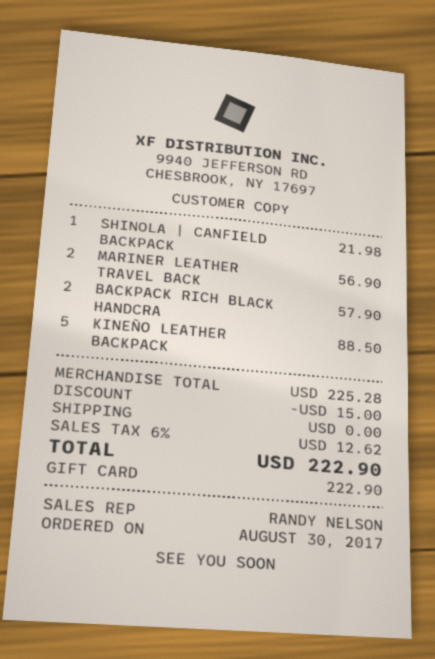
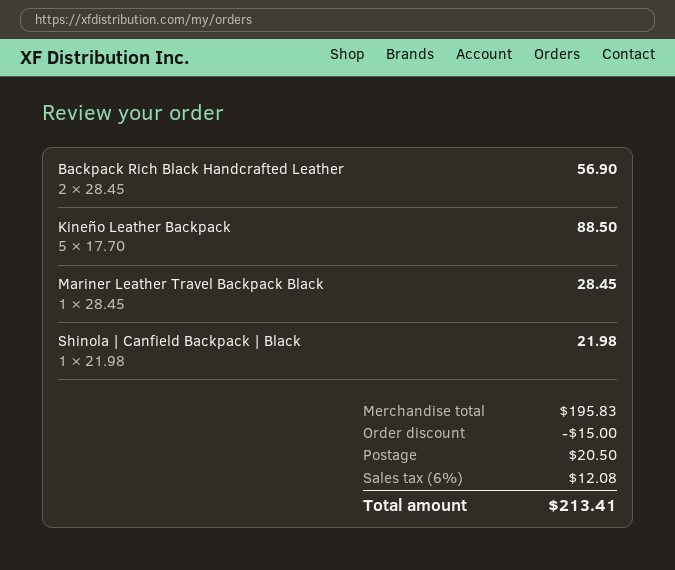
MARINER LEATHER TRAVEL BACK: 2 for 56.90 -> 1 for 28.45
BACKPACK RICH BLACK HANDCRA: 2 for 57.90 -> 2 for 56.90
subtotal: 225.28 -> 195.83
shipping: 0.00 -> 20.50
tax: 6% = 12.62 -> 6% = 12.08
total: 222.90 -> 213.41

